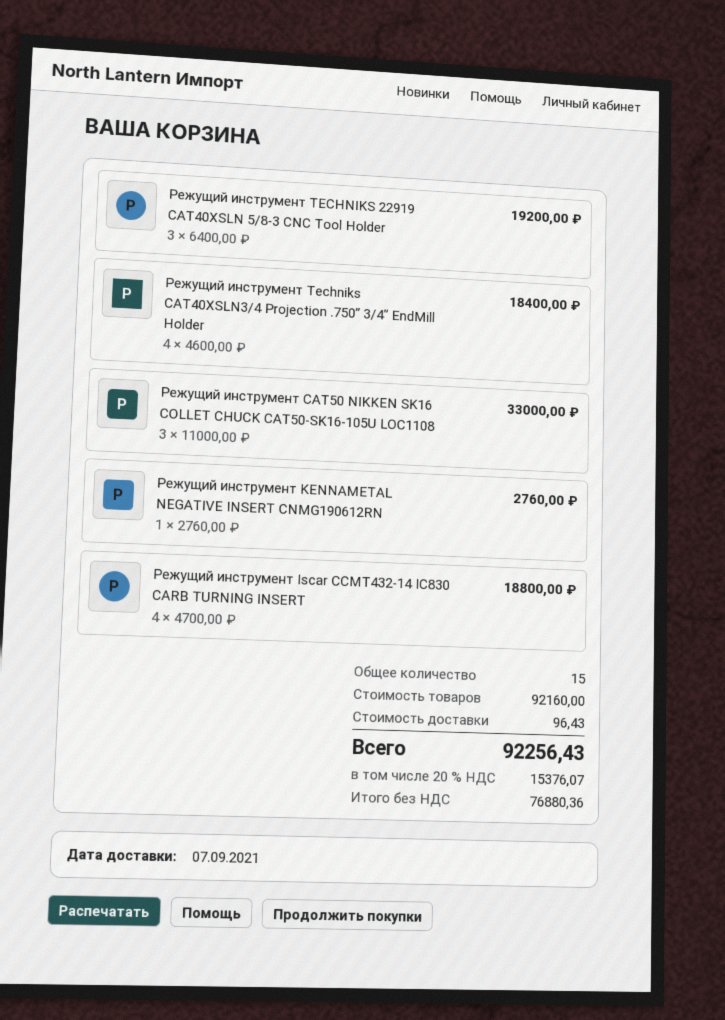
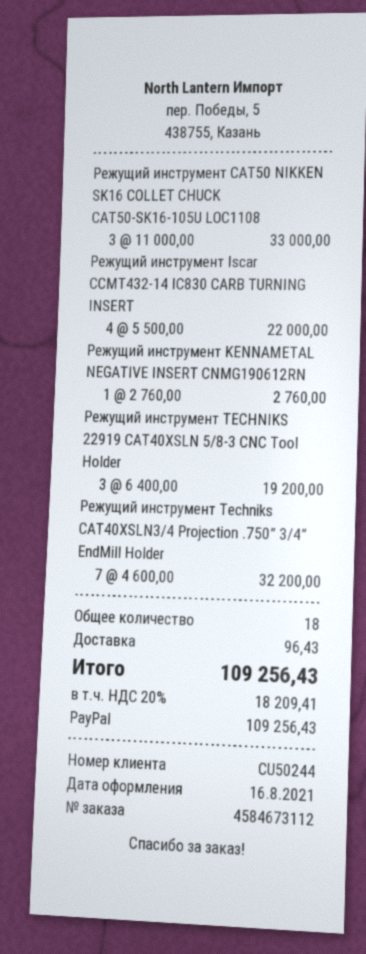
Режущий инструмент Techniks CAT40XSLN3/4 Projection .750” 3/4” EndMill Holder: 4 x 4600.00 = 18400.00 -> 7 x 4600.00 = 32200.00
Режущий инструмент Iscar CCMT432-14 IC830 CARB TURNING INSERT: 4 x 4700.00 = 18800.00 -> 4 x 5500.00 = 22000.00
total quantity: 15 -> 18
tax: 20% = 15376.07 -> 20% = 18209.41
total: 92256.43 -> 109256.43

